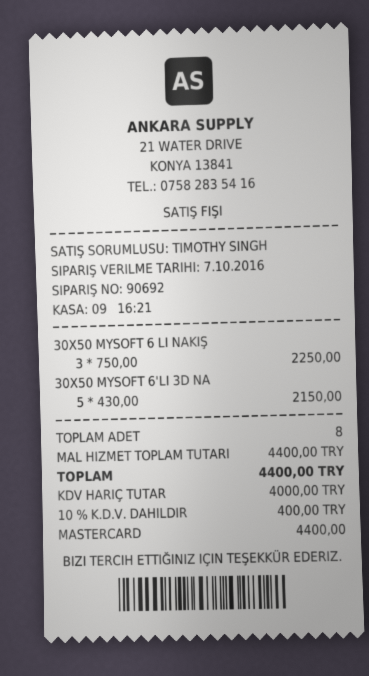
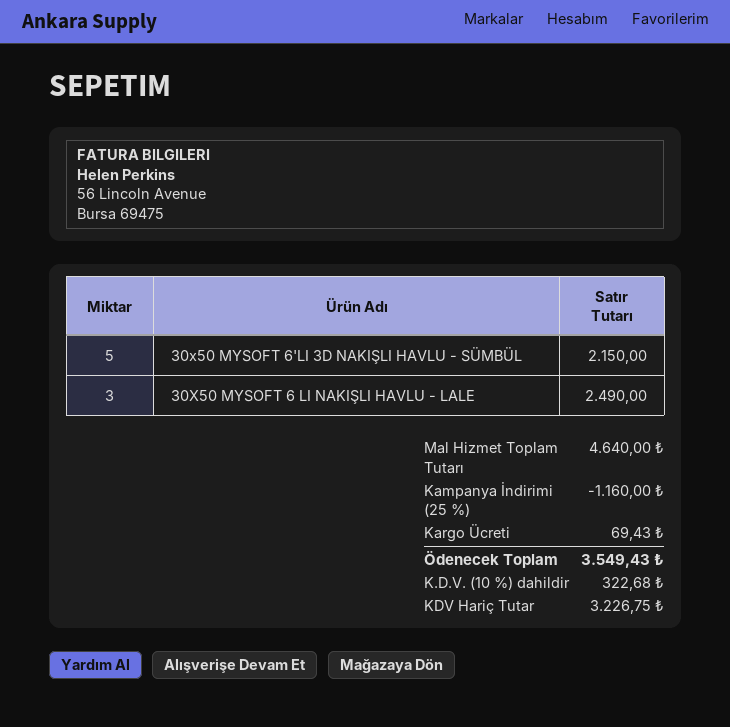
30X50 MYSOFT 6 LI NAKIŞ: 3 for 2250.00 -> 3 for 2490.00
subtotal: 4400.00 -> 4640.00
discount: none -> 25% = 1160.00
shipping: none -> 69.43
net: 4000.00 -> 3226.75
tax: 10% = 400.00 -> 10% = 322.68
total: 4400.00 -> 3549.43

